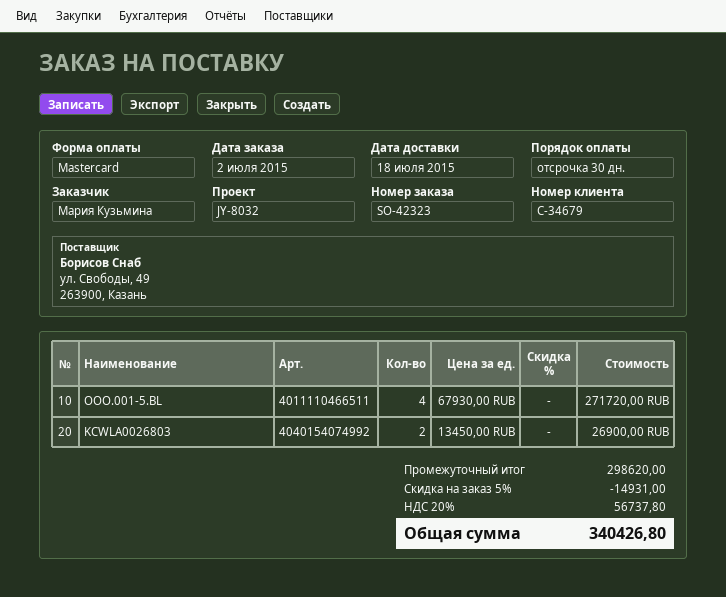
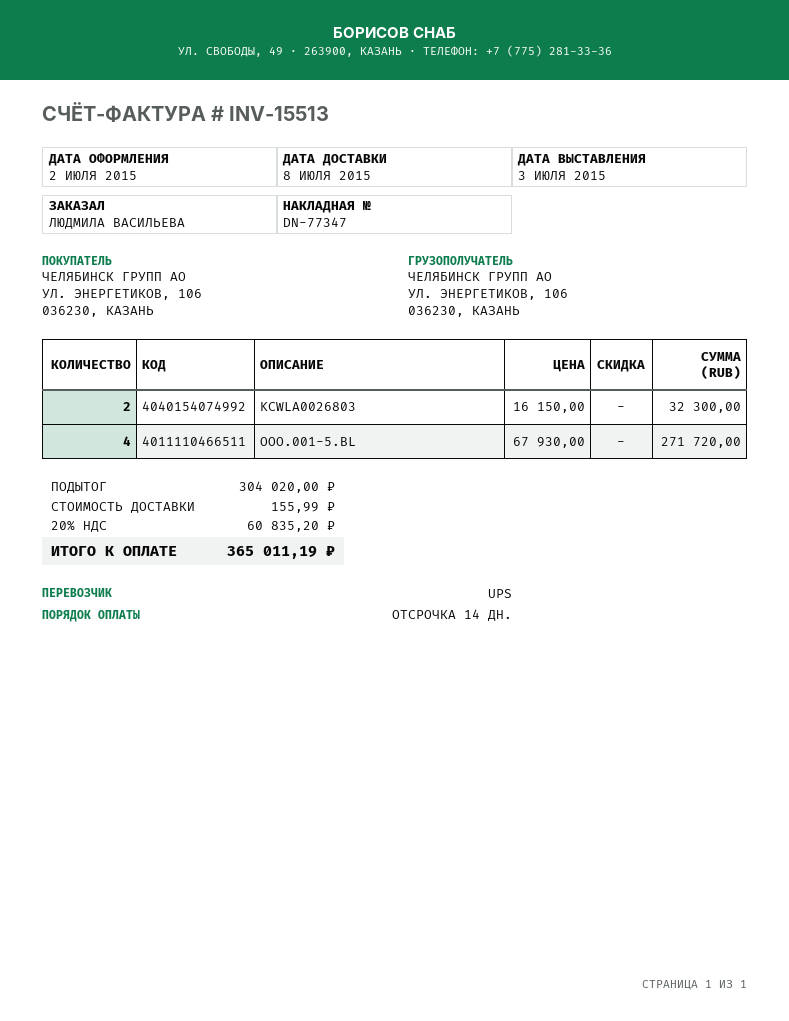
delivery date: 2015-07-18 -> 2015-07-08
payment terms: 30 days -> 14 days
ordered by: Мария Кузьмина -> ЛЮДМИЛА ВАСИЛЬЕВА
KCWLA0026803: 2 x 13450.00 = 26900.00 -> 2 x 16150.00 = 32300.00
subtotal: 298620.00 -> 304020.00
discount: 5% = 14931.00 -> none
shipping: none -> 155.99
tax: 20% = 56737.80 -> 20% = 60835.20
total: 340426.80 -> 365011.19

